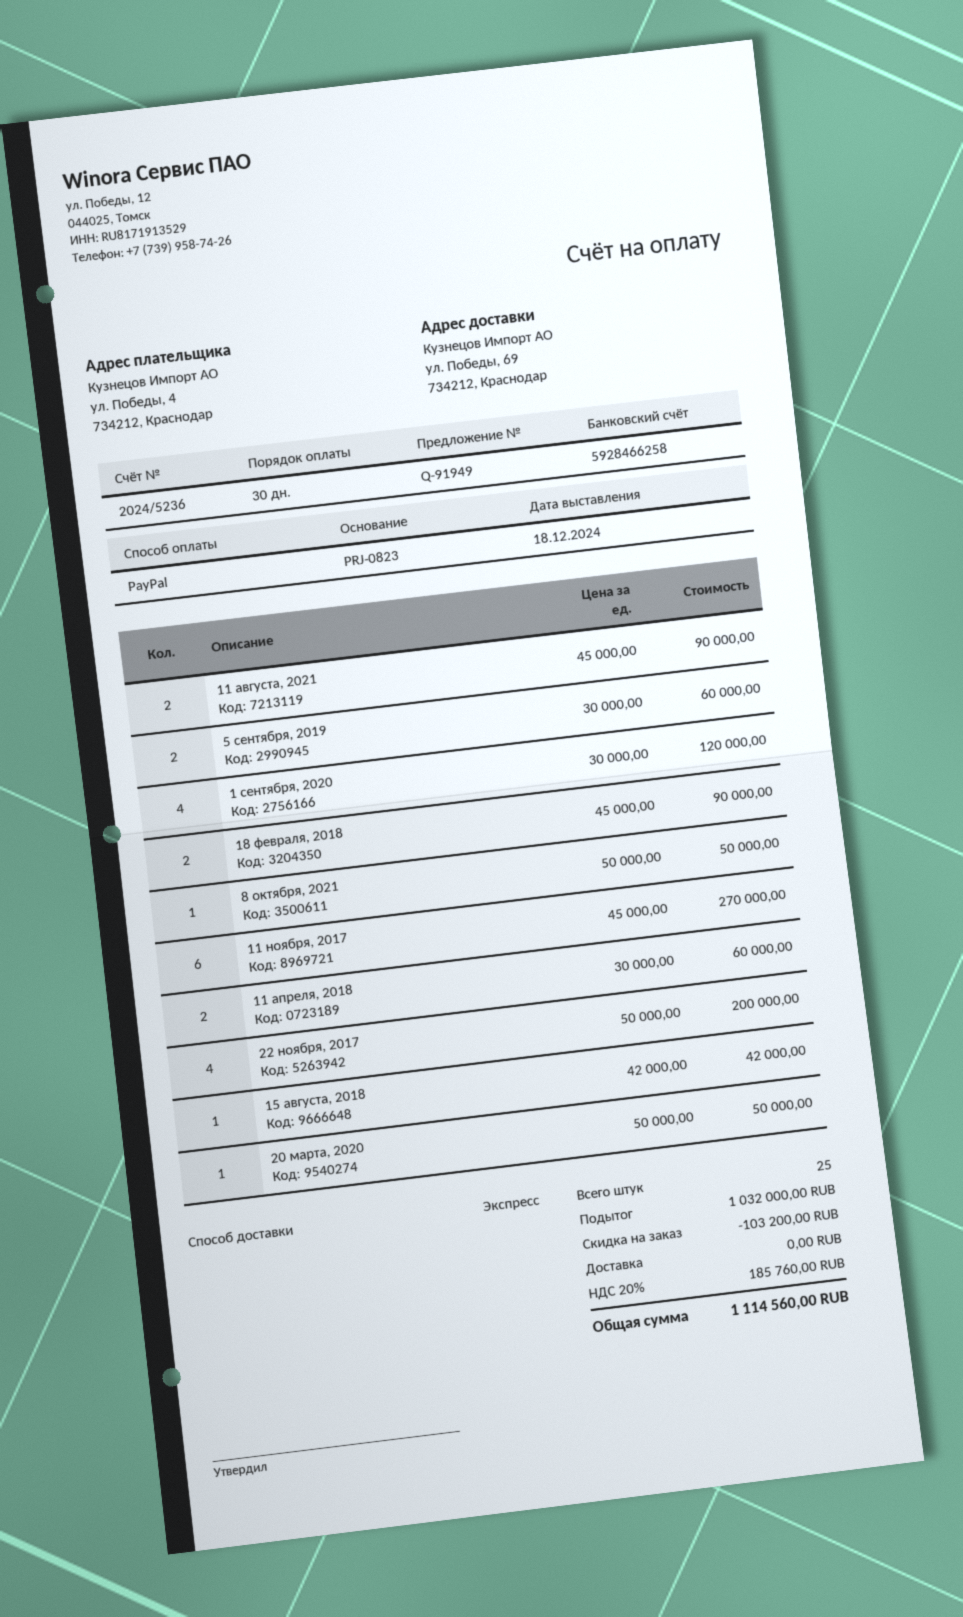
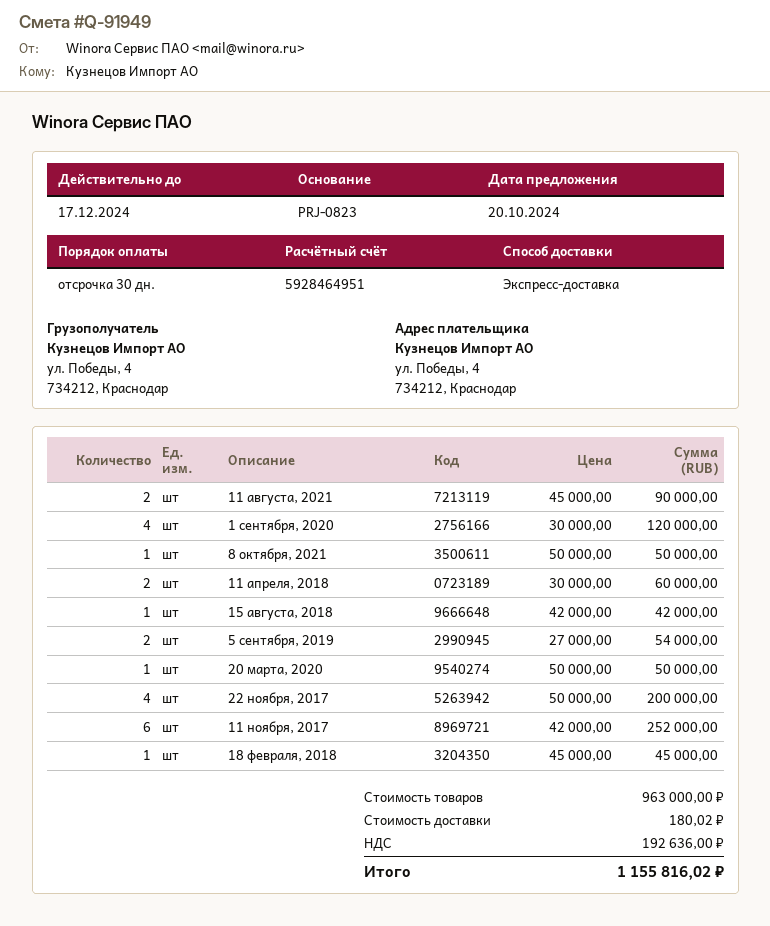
bank account: 5928466258 -> 5928464951
ship to: ул. Победы, 69, 734212, Краснодар -> ул. Победы, 4, 734212, Краснодар
5 сентября, 2019: 2 x 30000.00 = 60000.00 -> 2 x 27000.00 = 54000.00
18 февраля, 2018: 2 x 45000.00 = 90000.00 -> 1 x 45000.00 = 45000.00
11 ноября, 2017: 6 x 45000.00 = 270000.00 -> 6 x 42000.00 = 252000.00
subtotal: 1032000.00 -> 963000.00
discount: 103200.00 -> none
shipping: 0.00 -> 180.02
tax: 185760.00 -> 192636.00
total: 1114560.00 -> 1155816.02

